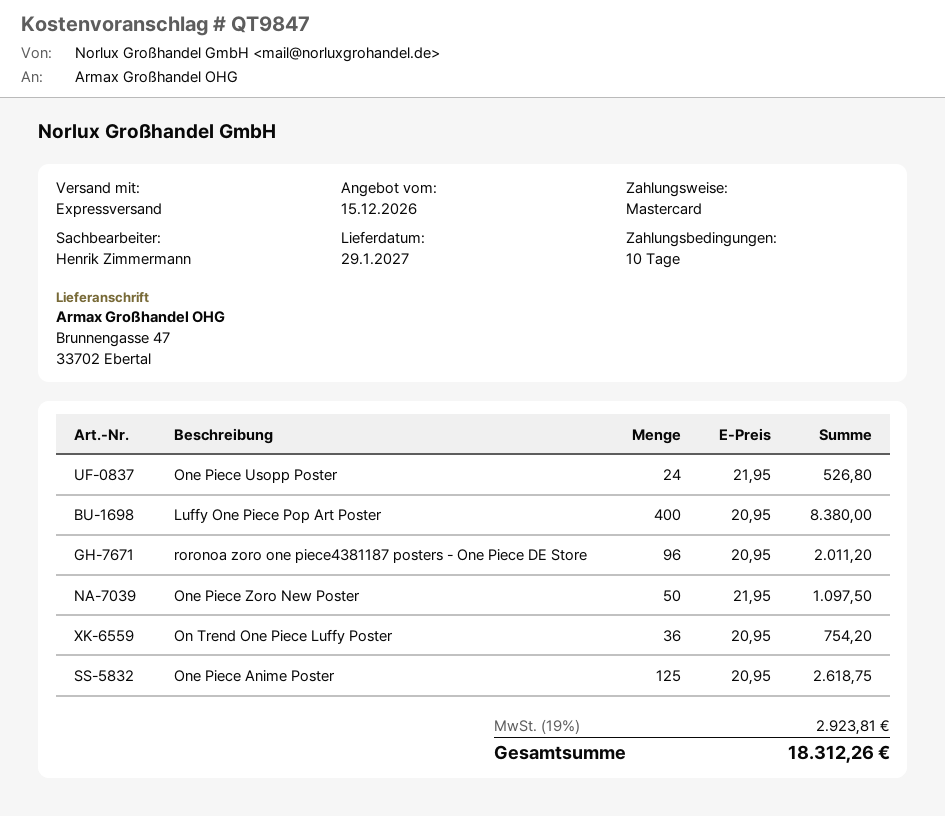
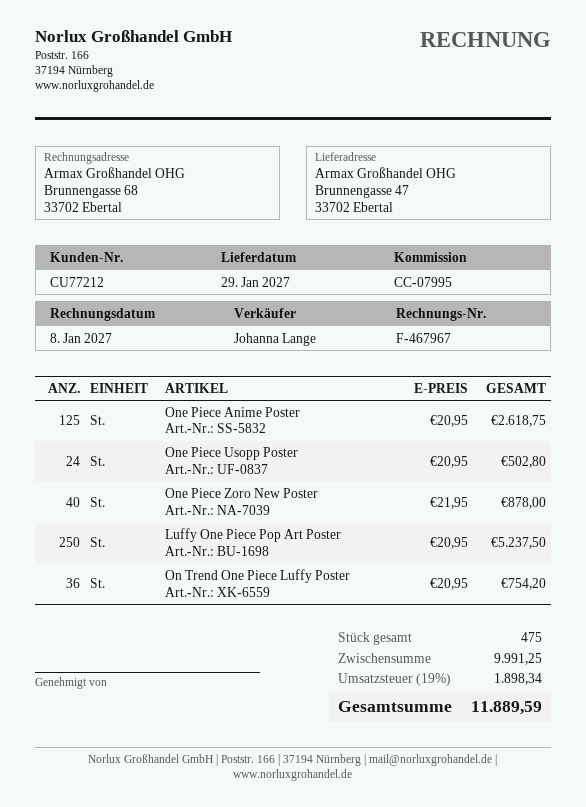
sales rep: Henrik Zimmermann -> Johanna Lange
One Piece Usopp Poster: 24 x 21.95 = 526.80 -> 24 x 20.95 = 502.80
Luffy One Piece Pop Art Poster: 400 x 20.95 = 8380.00 -> 250 x 20.95 = 5237.50
roronoa zoro one piece4381187 posters - One Piece DE Store: 96 x 20.95 = 2011.20 -> none
One Piece Zoro New Poster: 50 x 21.95 = 1097.50 -> 40 x 21.95 = 878.00
tax: 19% = 2923.81 -> 19% = 1898.34
total: 18312.26 -> 11889.59

